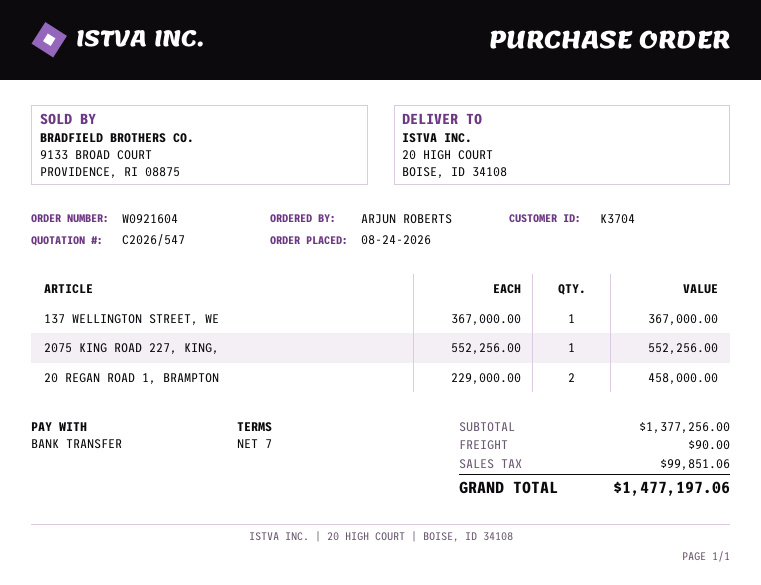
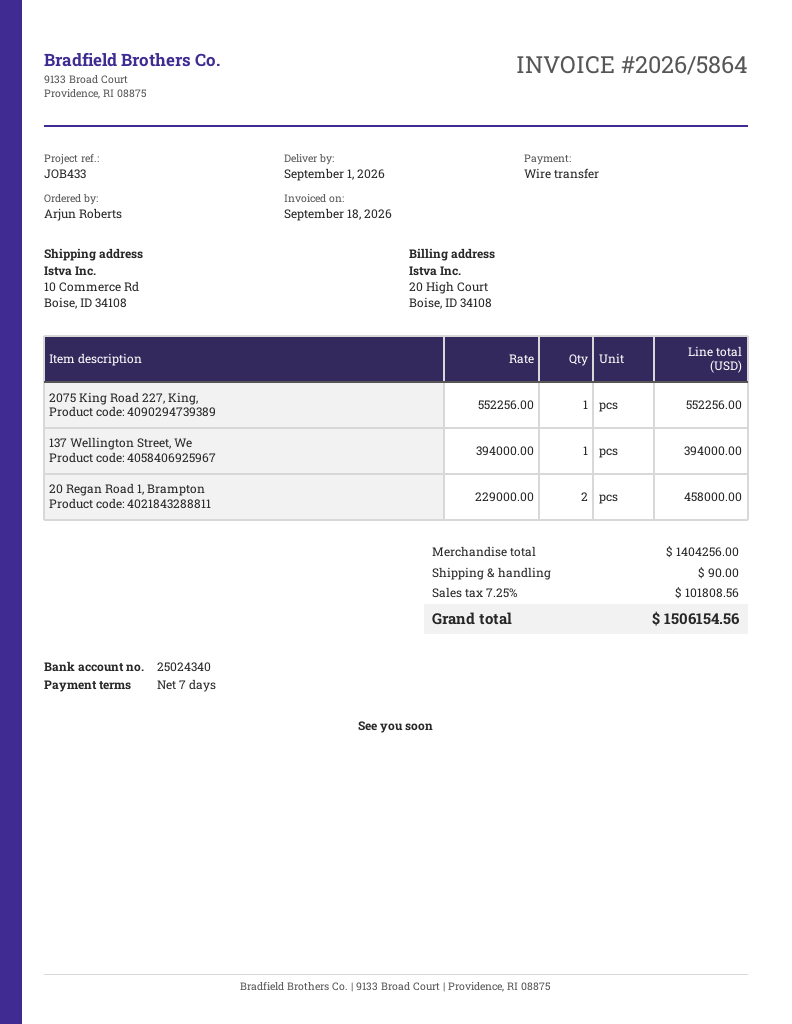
ship to: 20 HIGH COURT, BOISE, ID 34108 -> 10 Commerce Rd, Boise, ID 34108
137 WELLINGTON STREET, WE: 1 x 367000.00 = 367000.00 -> 1 x 394000.00 = 394000.00
subtotal: 1377256.00 -> 1404256.00
tax: 99851.06 -> 101808.56
total: 1477197.06 -> 1506154.56

